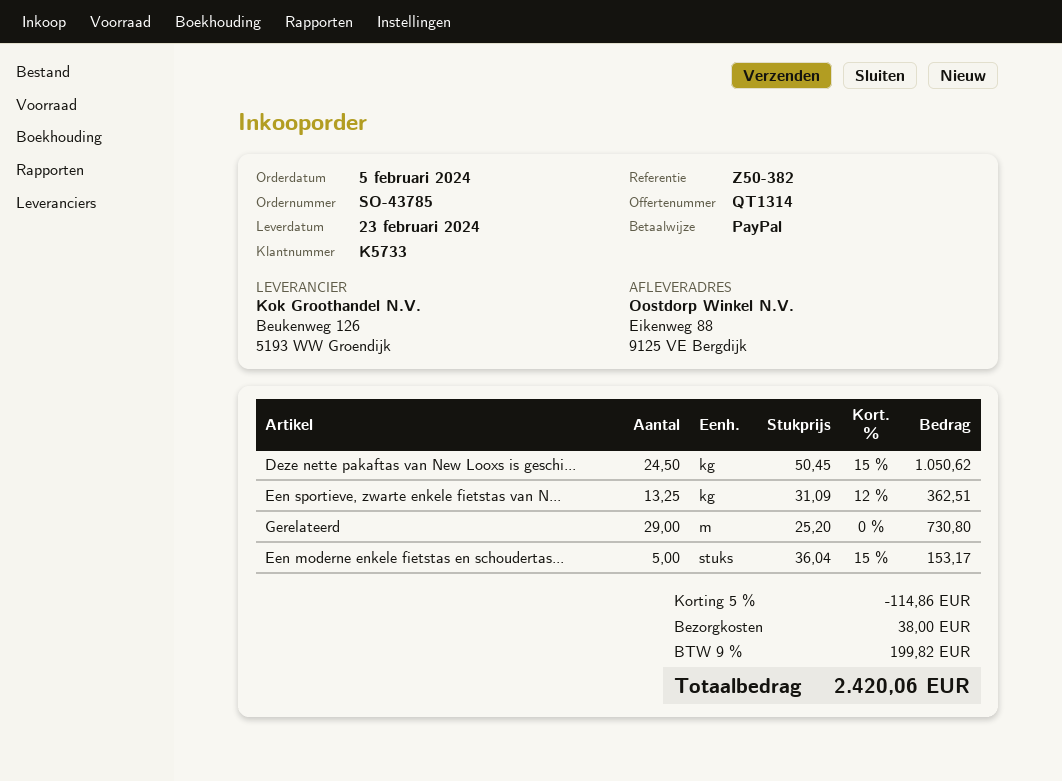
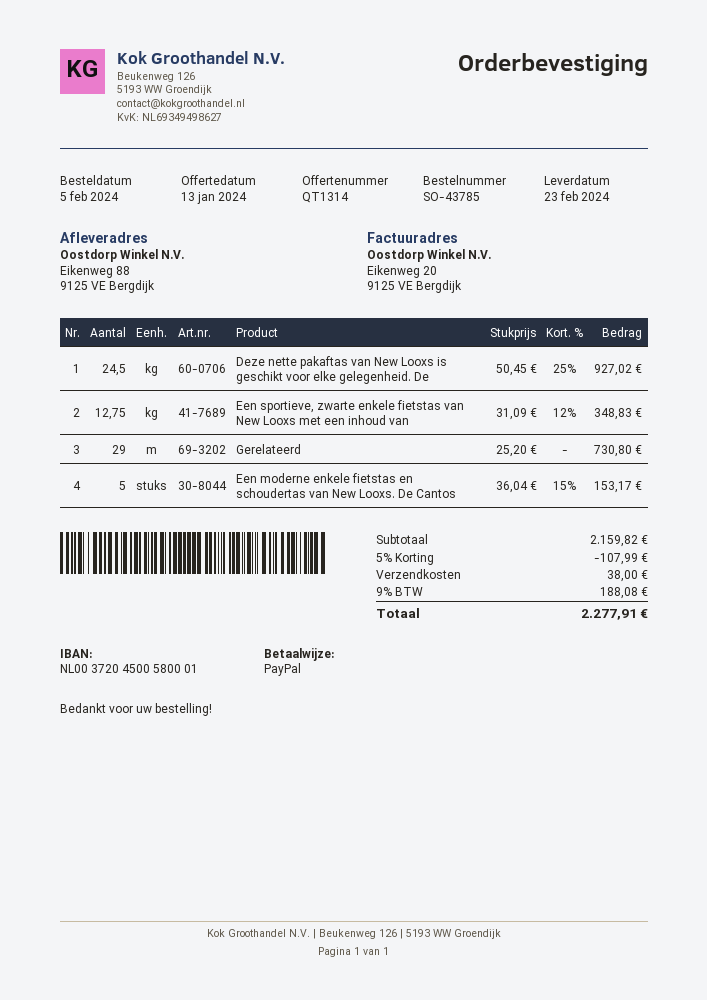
Deze nette pakaftas van New Looxs is geschi...: 24.5 x 50.45 - 15% = 1050.62 -> 24.5 x 50.45 - 25% = 927.02
Een sportieve, zwarte enkele fietstas van N...: 13.25 x 31.09 - 12% = 362.51 -> 12.75 x 31.09 - 12% = 348.83
discount: 5% = 114.86 -> 5% = 107.99
tax: 9% = 199.82 -> 9% = 188.08
total: 2420.06 -> 2277.91

